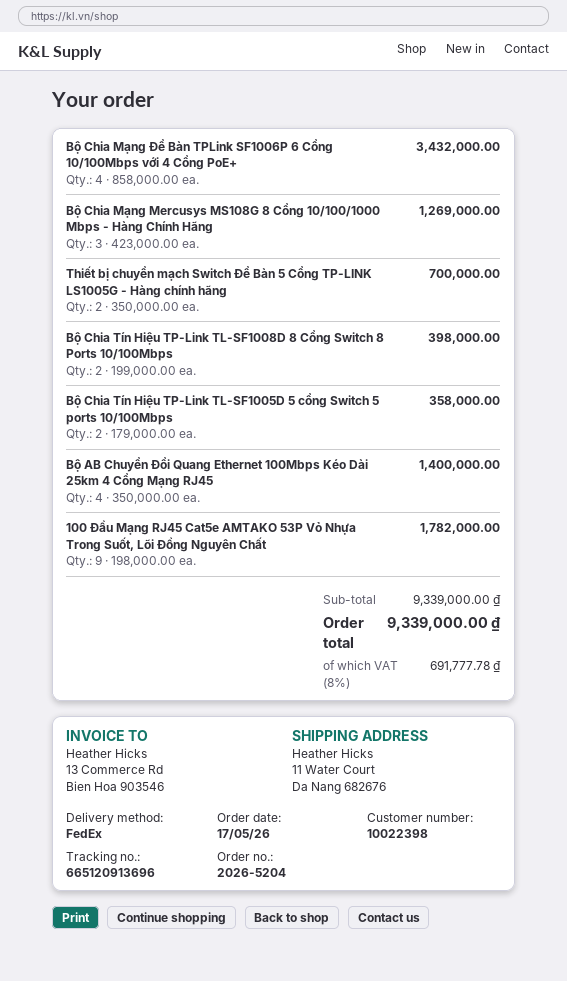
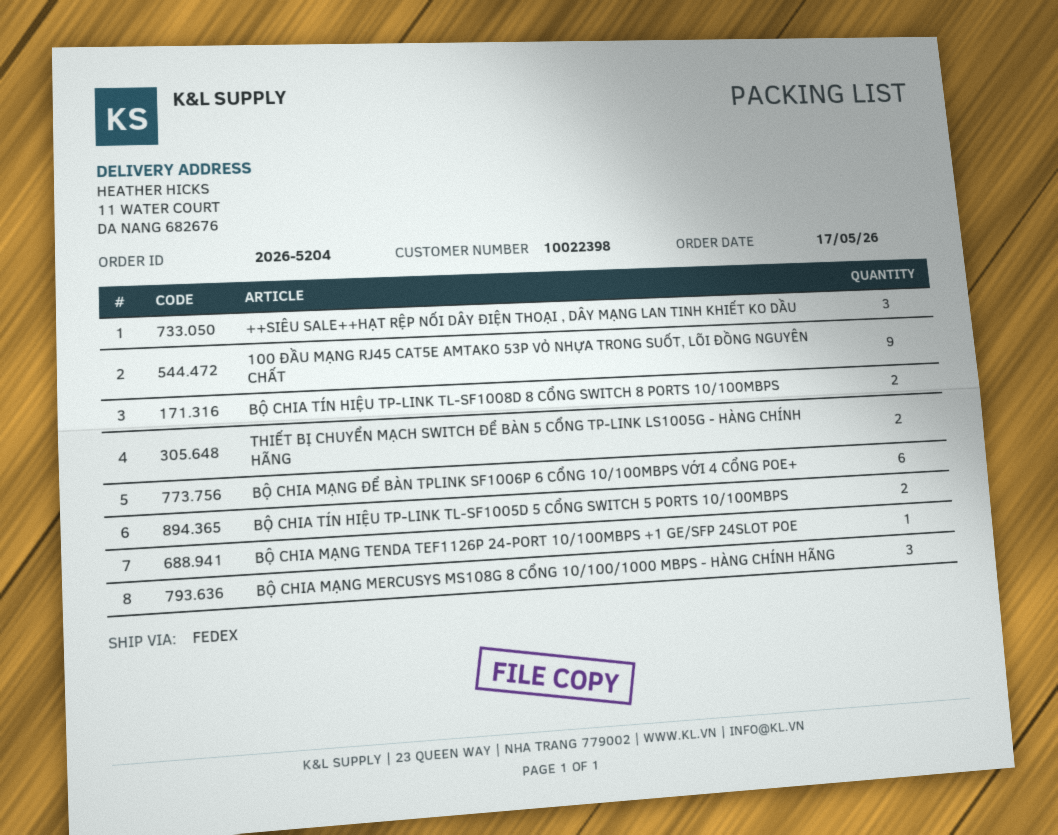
Bộ Chia Mạng Để Bàn TPLink SF1006P 6 Cổng 10/100Mbps với 4 Cổng PoE+: 4 -> 6
Bộ AB Chuyển Đổi Quang Ethernet 100Mbps Kéo Dài 25km 4 Cổng Mạng RJ45: 4 -> none
++SIÊU SALE++HẠT RỆP NỐI DÂY ĐIỆN THOẠI , DÂY MẠNG LAN TINH KHIẾT KO DẦU: none -> 3
BỘ CHIA MẠNG TENDA TEF1126P 24-PORT 10/100MBPS +1 GE/SFP 24SLOT POE: none -> 1

